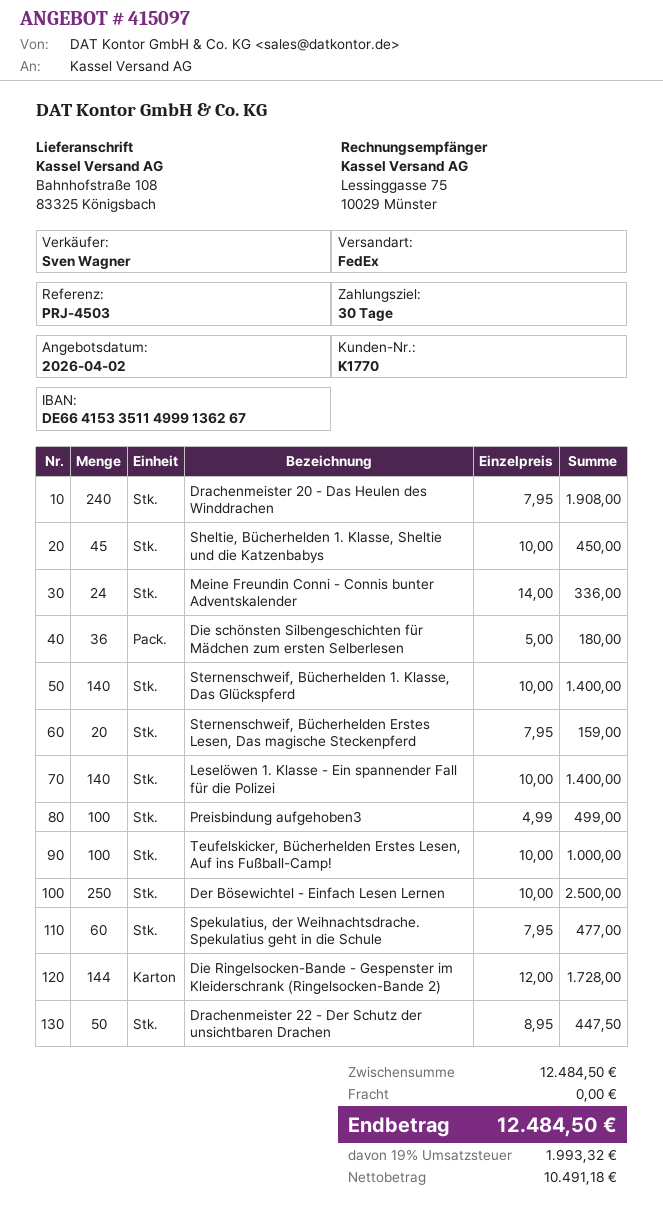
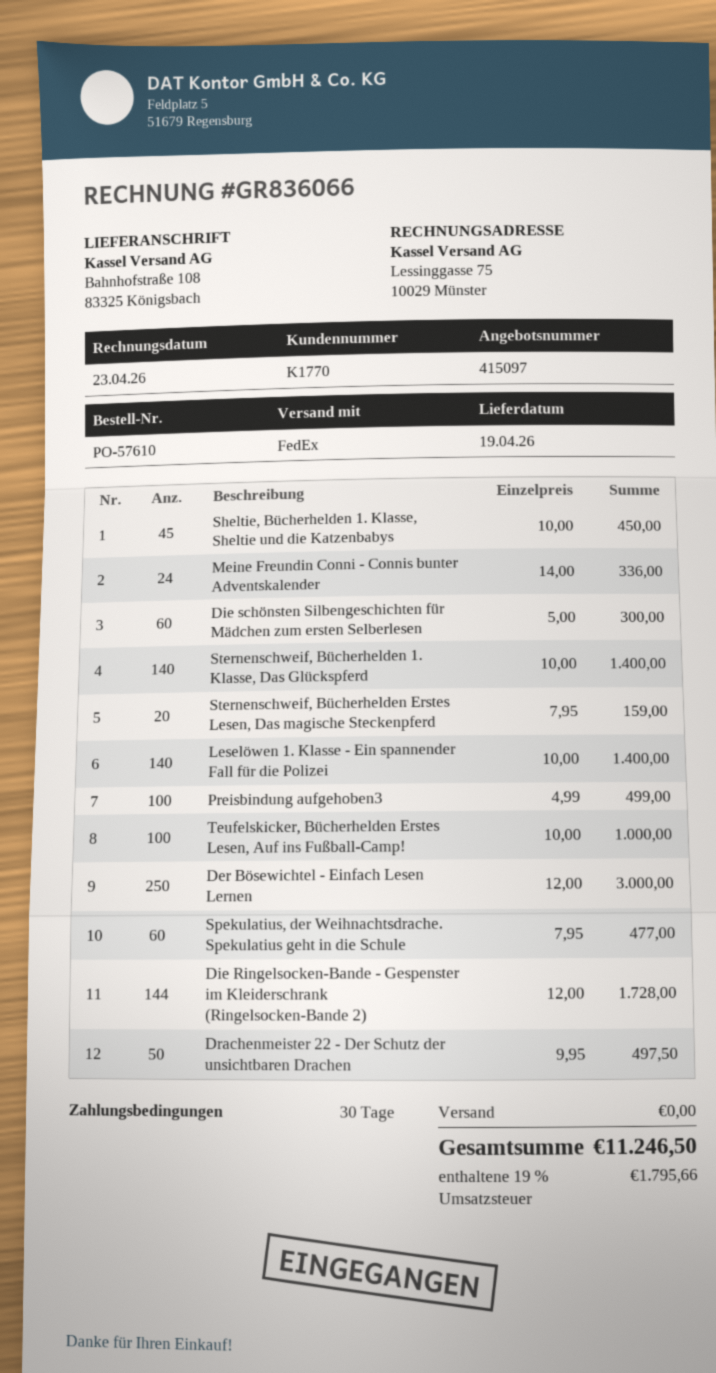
Drachenmeister 20 - Das Heulen des Winddrachen: 240 x 7.95 = 1908.00 -> none
Die schönsten Silbengeschichten für Mädchen zum ersten Selberlesen: 36 x 5.00 = 180.00 -> 60 x 5.00 = 300.00
Der Bösewichtel - Einfach Lesen Lernen: 250 x 10.00 = 2500.00 -> 250 x 12.00 = 3000.00
Drachenmeister 22 - Der Schutz der unsichtbaren Drachen: 50 x 8.95 = 447.50 -> 50 x 9.95 = 497.50
tax: 19% = 1993.32 -> 19% = 1795.66
total: 12484.50 -> 11246.50

